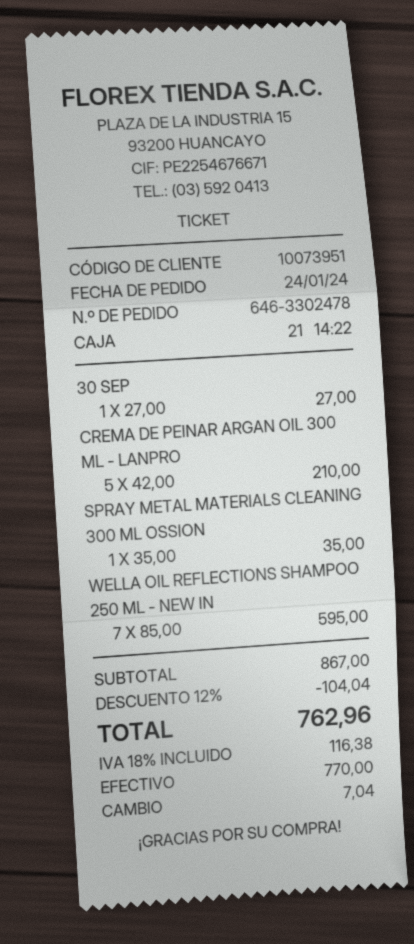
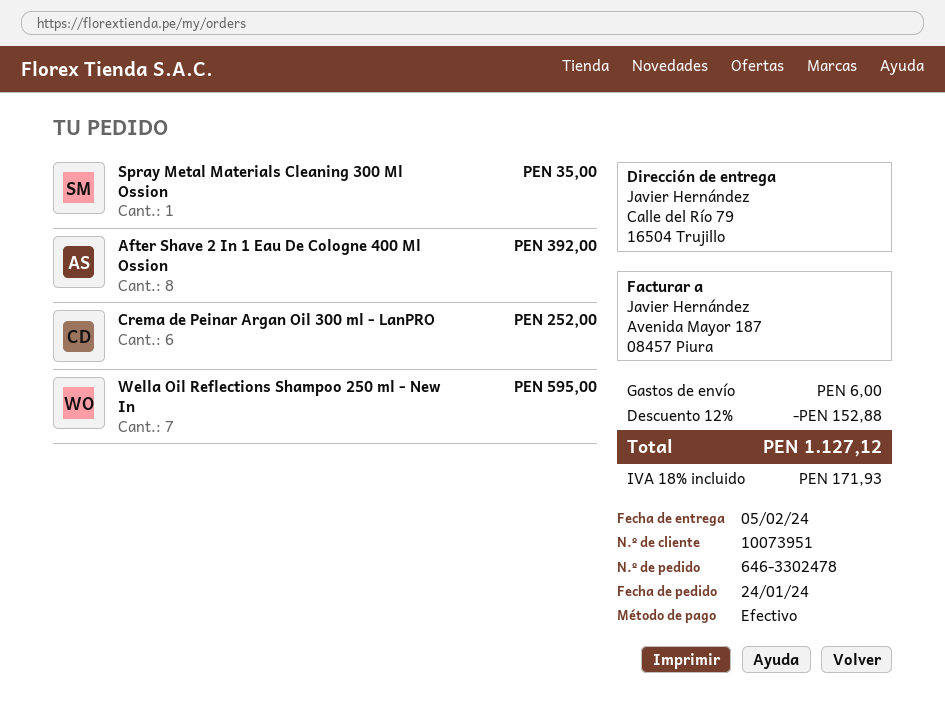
30 SEP: 1 for 27.00 -> none
CREMA DE PEINAR ARGAN OIL 300 ML - LANPRO: 5 for 210.00 -> 6 for 252.00
After Shave 2 In 1 Eau De Cologne 400 Ml Ossion: none -> 8 for 392.00
discount: 12% = 104.04 -> 12% = 152.88
shipping: none -> 6.00
tax: 18% = 116.38 -> 18% = 171.93
total: 762.96 -> 1127.12

